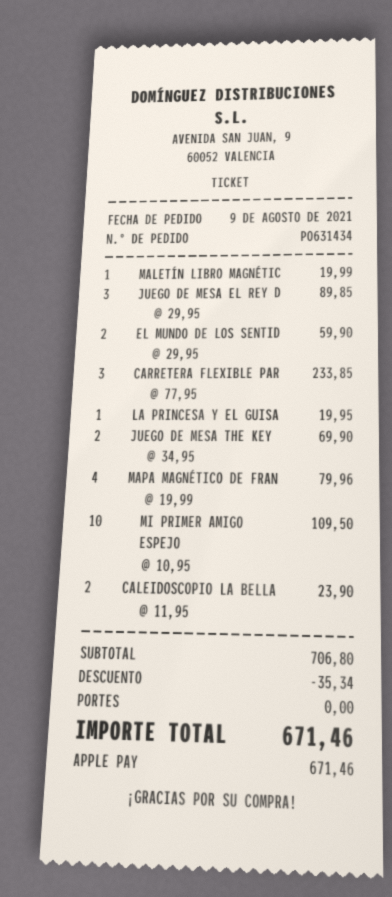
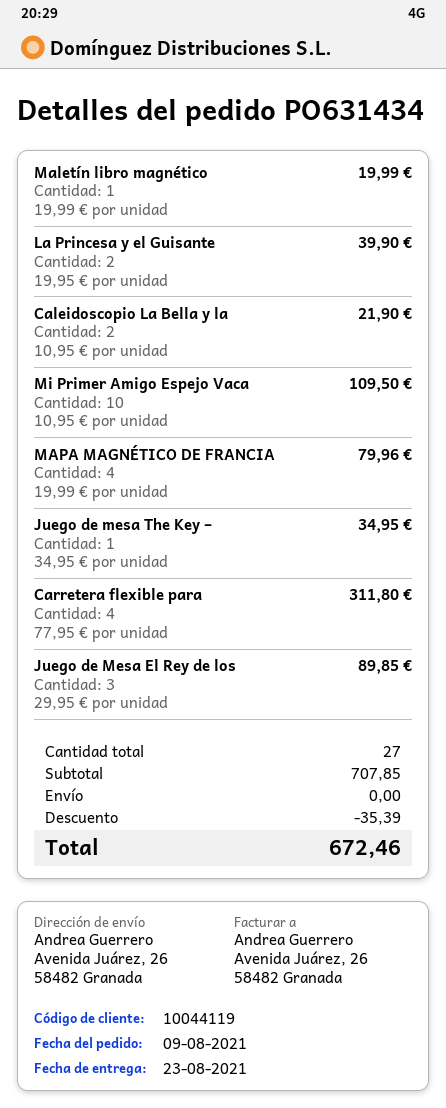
EL MUNDO DE LOS SENTID: 2 x 29.95 = 59.90 -> none
CARRETERA FLEXIBLE PAR: 3 x 77.95 = 233.85 -> 4 x 77.95 = 311.80
LA PRINCESA Y EL GUISA: 1 x 19.95 = 19.95 -> 2 x 19.95 = 39.90
JUEGO DE MESA THE KEY: 2 x 34.95 = 69.90 -> 1 x 34.95 = 34.95
CALEIDOSCOPIO LA BELLA: 2 x 11.95 = 23.90 -> 2 x 10.95 = 21.90
subtotal: 706.80 -> 707.85
discount: 35.34 -> 35.39
total: 671.46 -> 672.46

